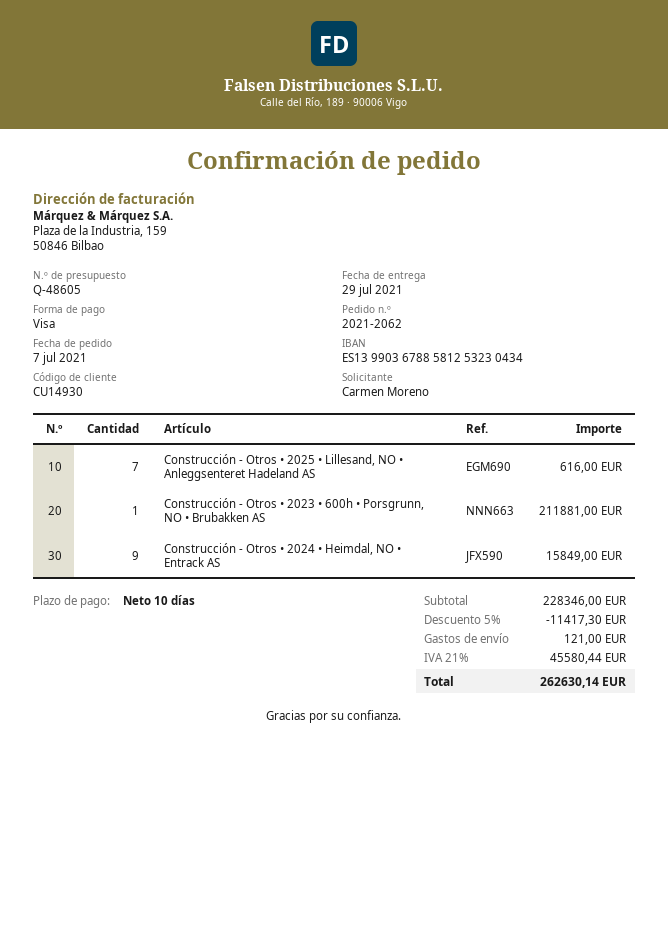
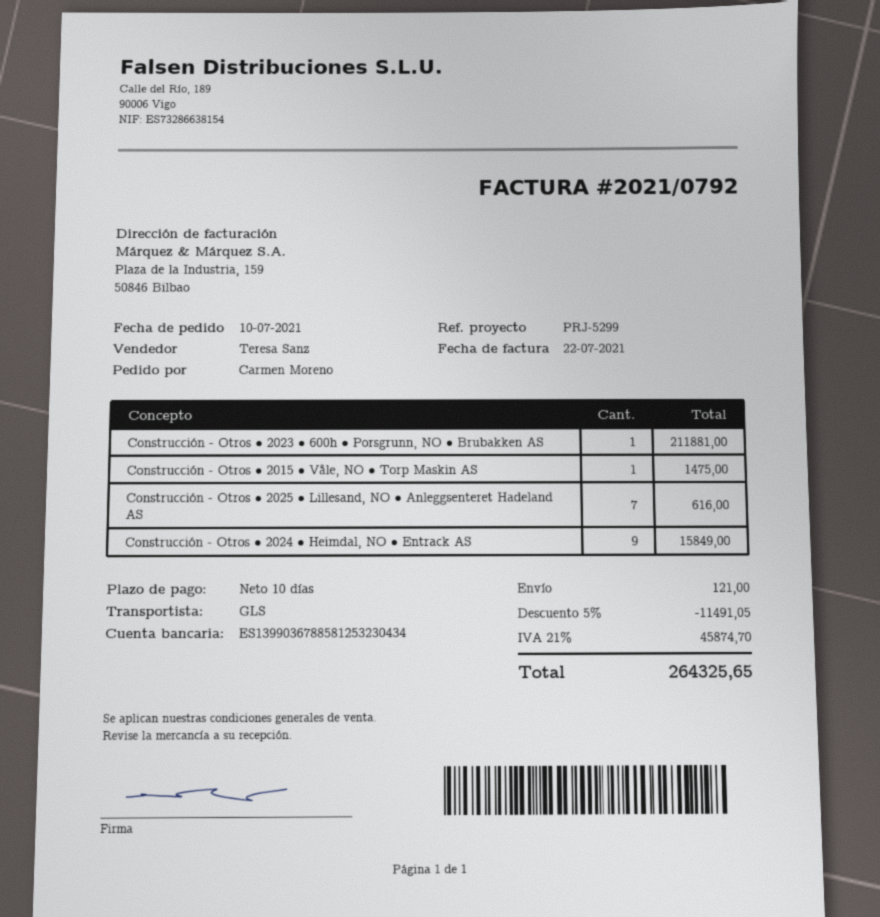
order date: 2021-07-07 -> 2021-07-10
Construcción - Otros • 2015 • Våle, NO • Torp Maskin AS: none -> 1 for 1475.00
discount: 5% = 11417.30 -> 5% = 11491.05
tax: 21% = 45580.44 -> 21% = 45874.70
total: 262630.14 -> 264325.65

